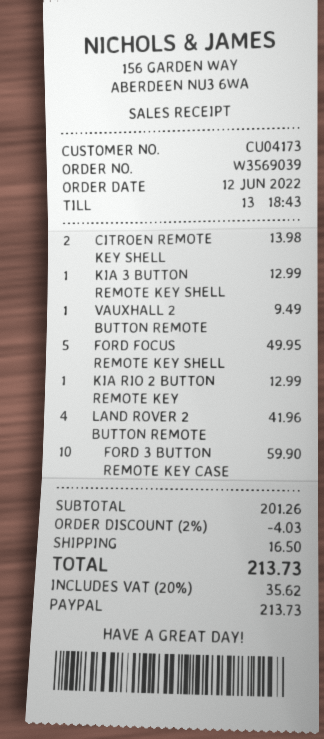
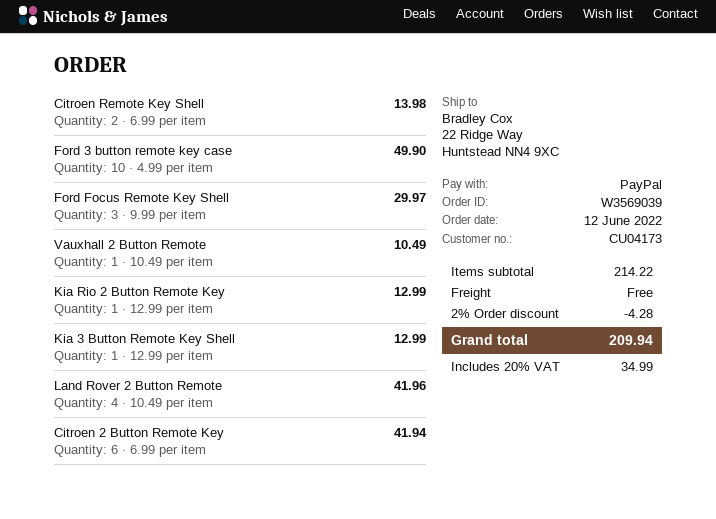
VAUXHALL 2 BUTTON REMOTE: 1 for 9.49 -> 1 for 10.49
FORD FOCUS REMOTE KEY SHELL: 5 for 49.95 -> 3 for 29.97
FORD 3 BUTTON REMOTE KEY CASE: 10 for 59.90 -> 10 for 49.90
Citroen 2 Button Remote Key: none -> 6 for 41.94
subtotal: 201.26 -> 214.22
discount: 2% = 4.03 -> 2% = 4.28
shipping: 16.50 -> 0.00
tax: 20% = 35.62 -> 20% = 34.99
total: 213.73 -> 209.94

